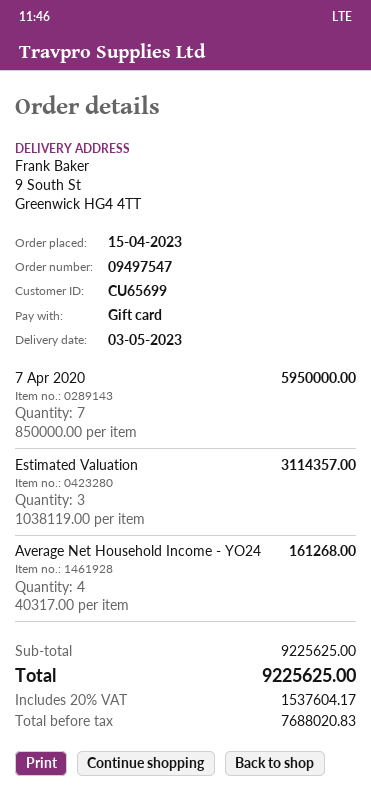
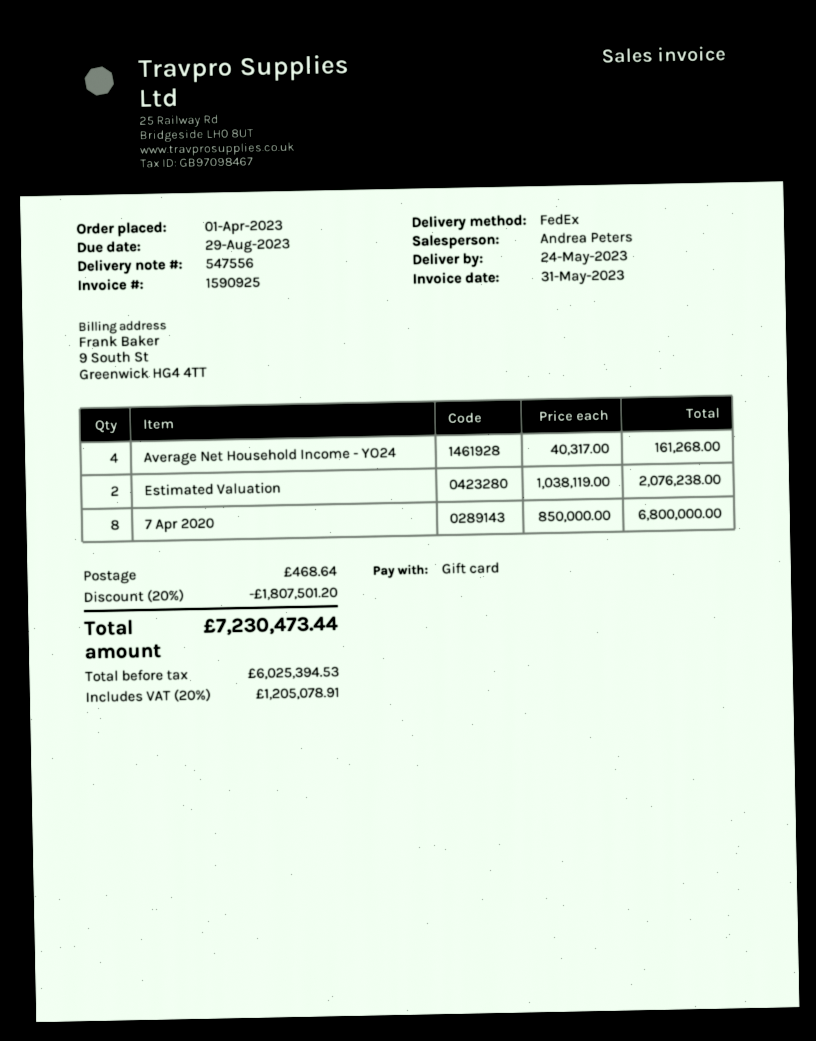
order date: 2023-04-15 -> 2023-04-01
delivery date: 2023-05-03 -> 2023-05-24
7 Apr 2020: 7 x 850000.00 = 5950000.00 -> 8 x 850000.00 = 6800000.00
Estimated Valuation: 3 x 1038119.00 = 3114357.00 -> 2 x 1038119.00 = 2076238.00
discount: none -> 20% = 1807501.20
shipping: none -> 468.64
net: 7688020.83 -> 6025394.53
tax: 20% = 1537604.17 -> 20% = 1205078.91
total: 9225625.00 -> 7230473.44

